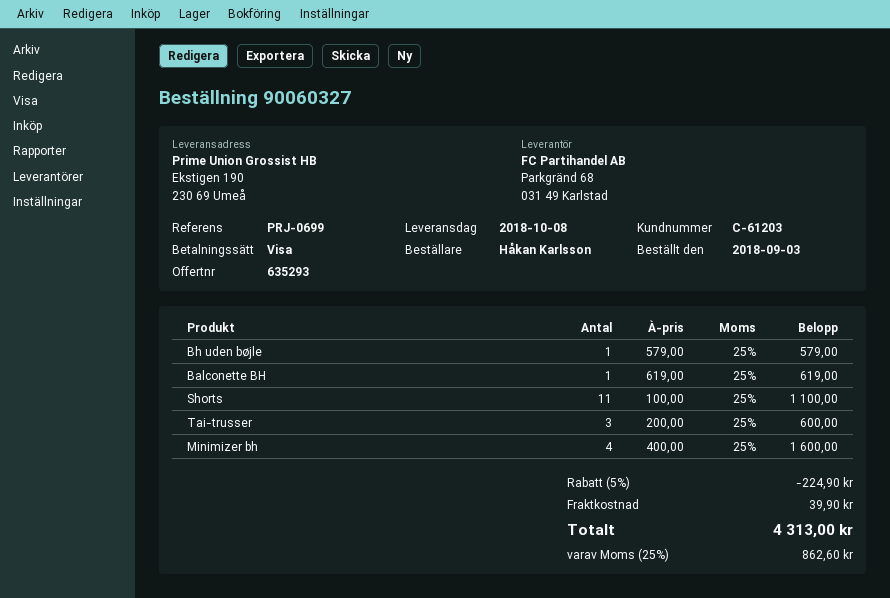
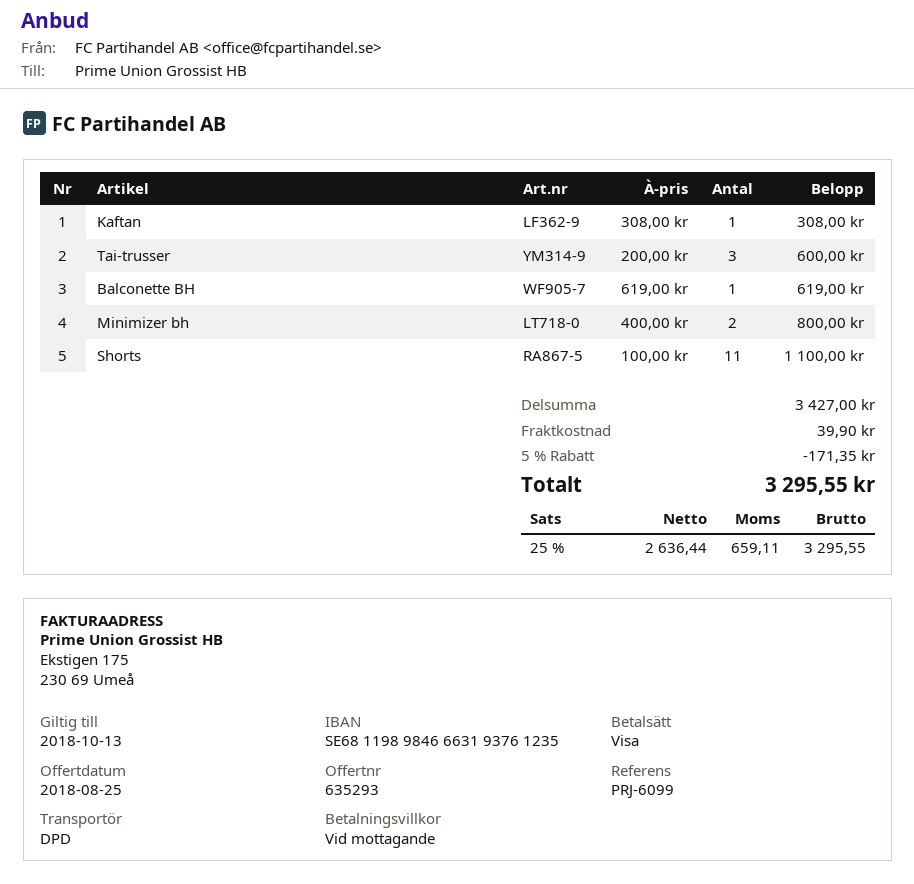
reference: PRJ-0699 -> PRJ-6099
Bh uden bøjle: 1 x 579.00 = 579.00 -> none
Minimizer bh: 4 x 400.00 = 1600.00 -> 2 x 400.00 = 800.00
Kaftan: none -> 1 x 308.00 = 308.00
discount: 5% = 224.90 -> 5% = 171.35
tax: 25% = 862.60 -> 25% = 659.11
total: 4313.00 -> 3295.55

